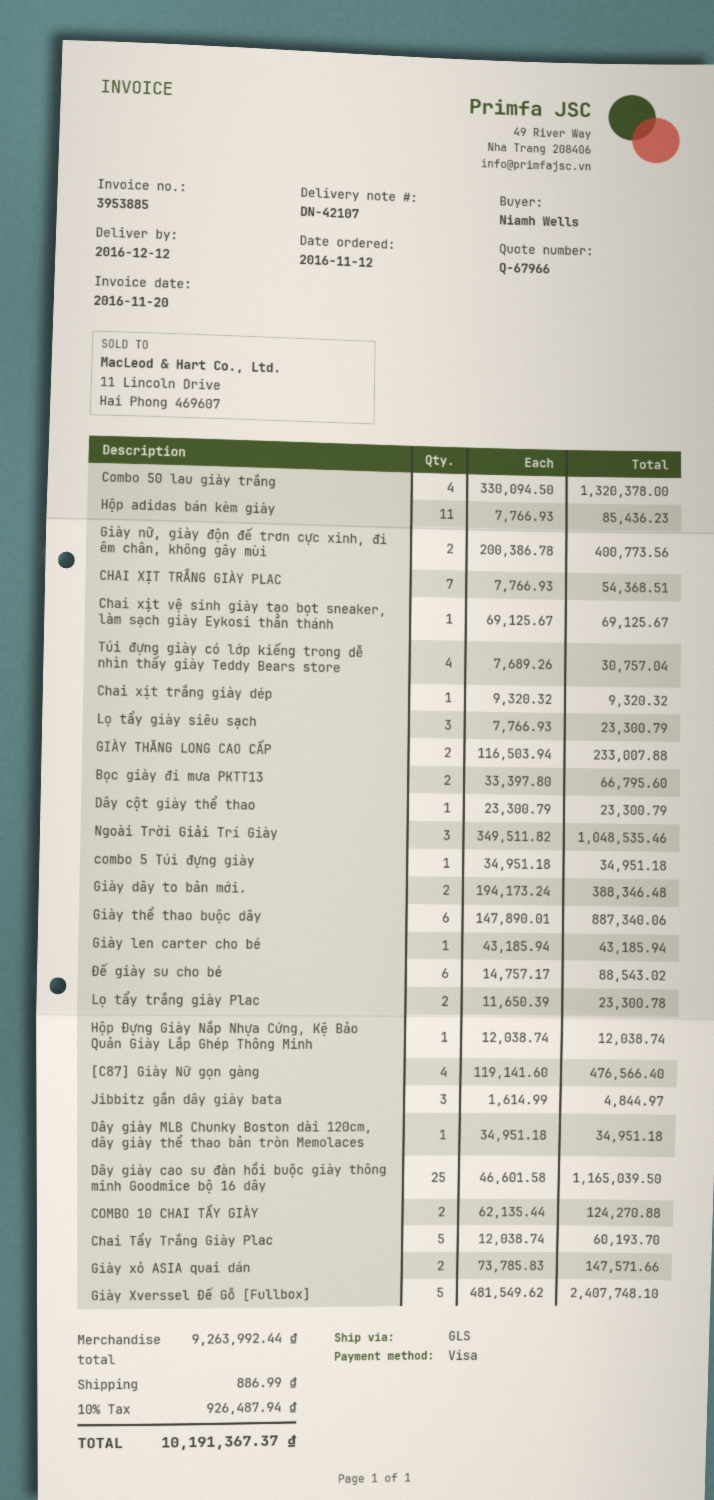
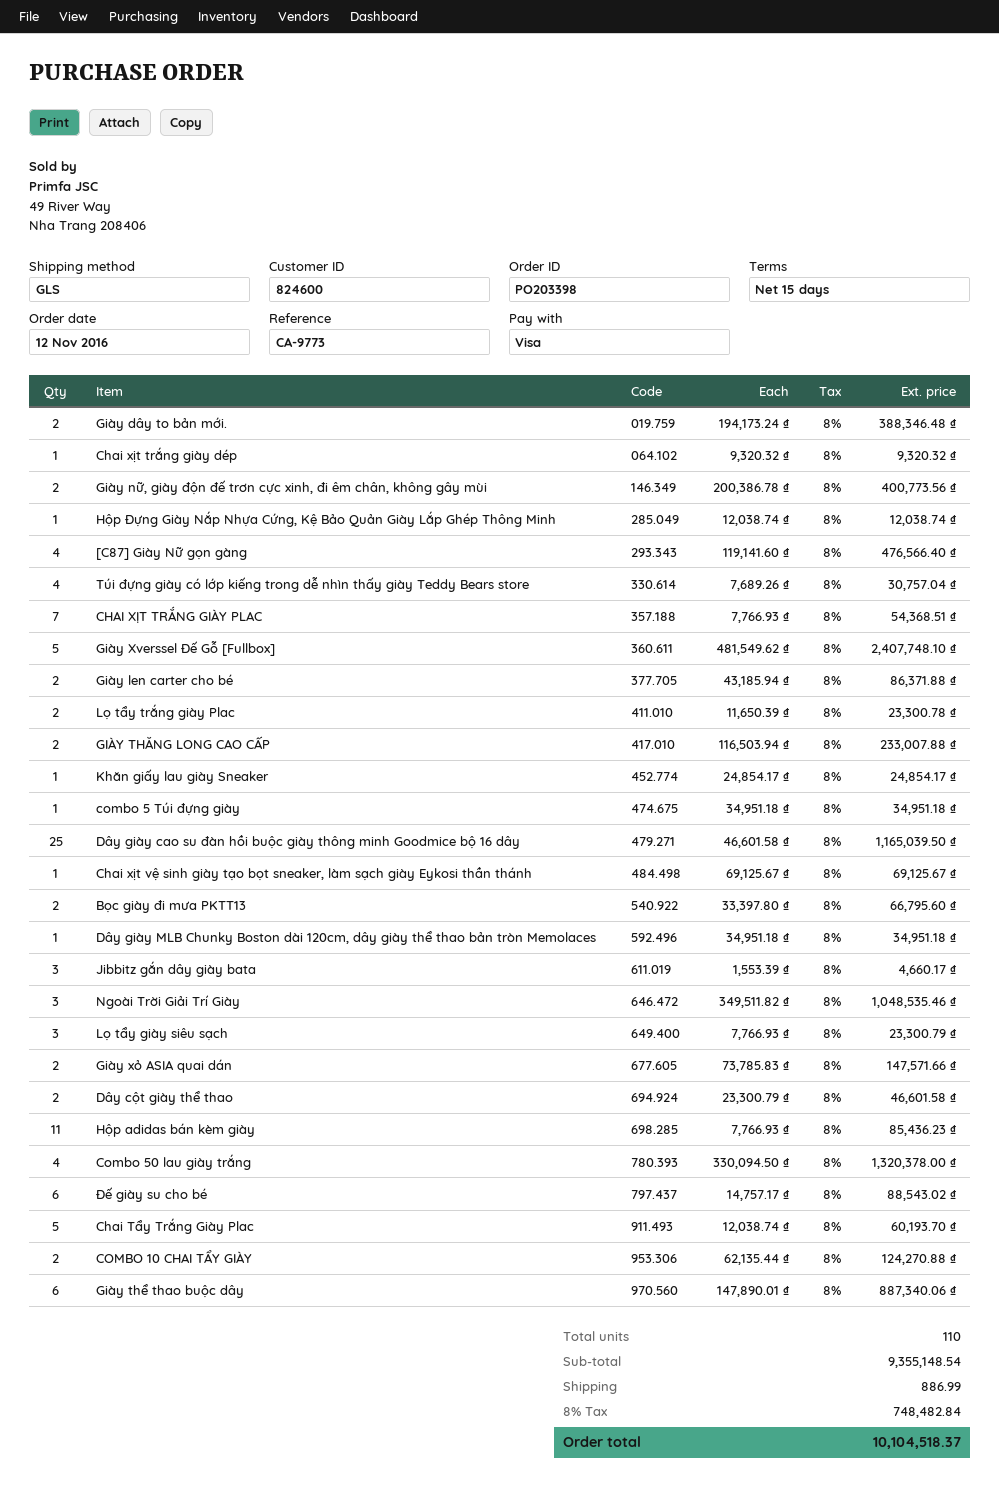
Dây cột giày thể thao: 1 x 23300.79 = 23300.79 -> 2 x 23300.79 = 46601.58
Giày len carter cho bé: 1 x 43185.94 = 43185.94 -> 2 x 43185.94 = 86371.88
Jibbitz gắn dây giày bata: 3 x 1614.99 = 4844.97 -> 3 x 1553.39 = 4660.17
Khăn giấy lau giày Sneaker: none -> 1 x 24854.17 = 24854.17
subtotal: 9263992.44 -> 9355148.54
tax: 10% = 926487.94 -> 8% = 748482.84
total: 10191367.37 -> 10104518.37

